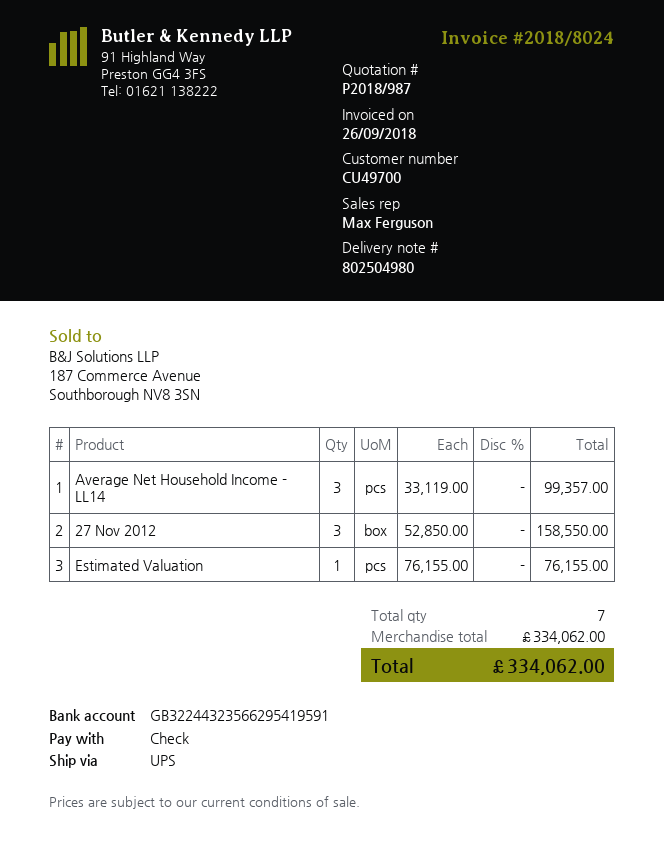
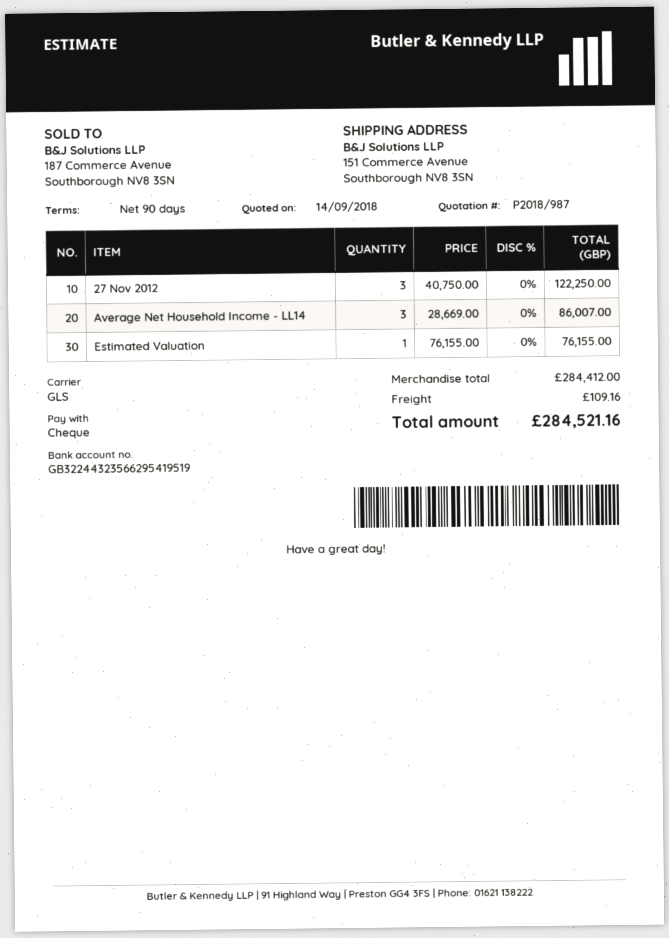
bank account: GB32244323566295419591 -> GB32244323566295419519
shipping method: UPS -> GLS
Average Net Household Income - LL14: 3 x 33119.00 = 99357.00 -> 3 x 28669.00 = 86007.00
27 Nov 2012: 3 x 52850.00 = 158550.00 -> 3 x 40750.00 = 122250.00
subtotal: 334062.00 -> 284412.00
shipping: none -> 109.16
total: 334062.00 -> 284521.16

